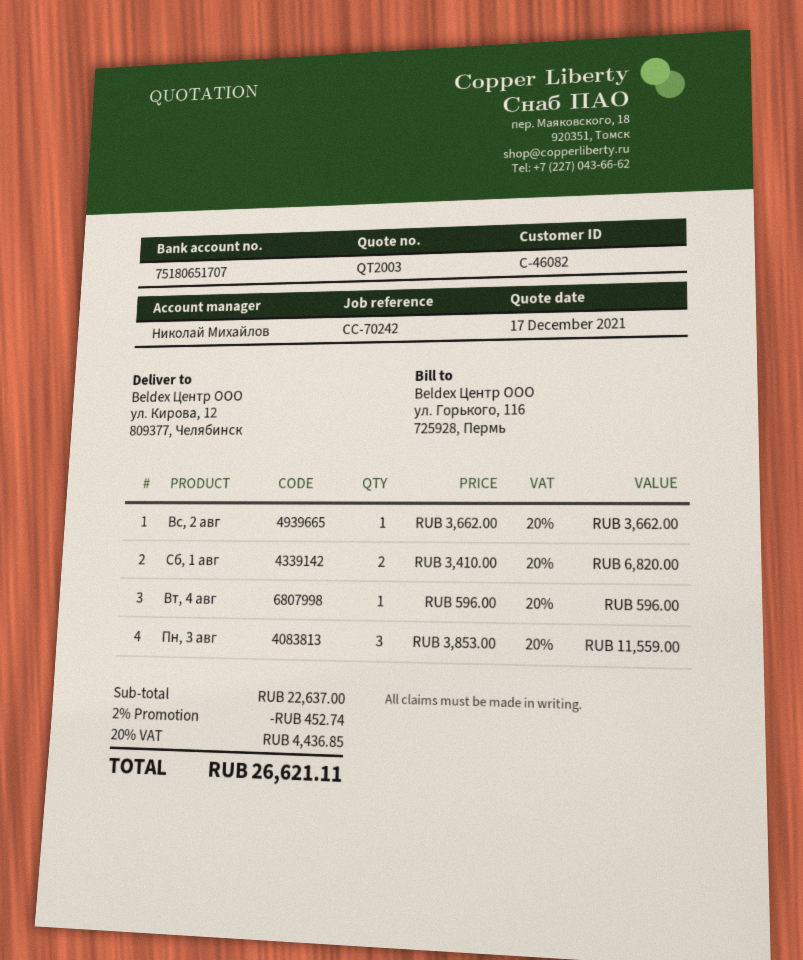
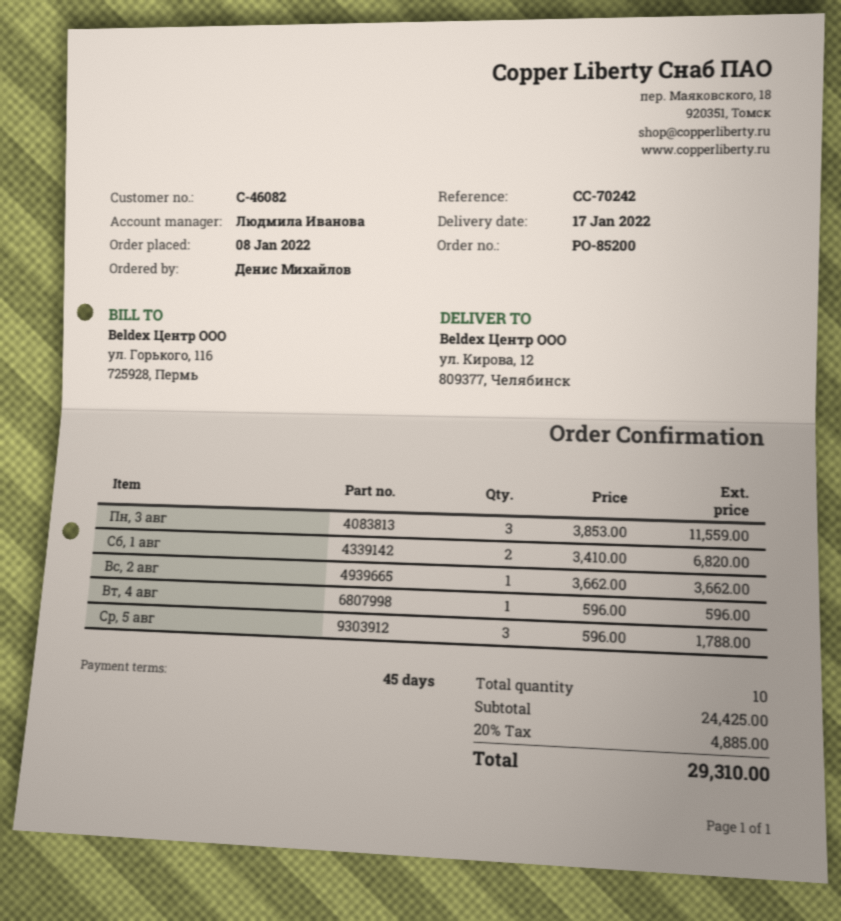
sales rep: Николай Михайлов -> Людмила Иванова
Ср, 5 авг: none -> 3 x 596.00 = 1788.00
subtotal: 22637.00 -> 24425.00
discount: 2% = 452.74 -> none
tax: 20% = 4436.85 -> 20% = 4885.00
total: 26621.11 -> 29310.00

